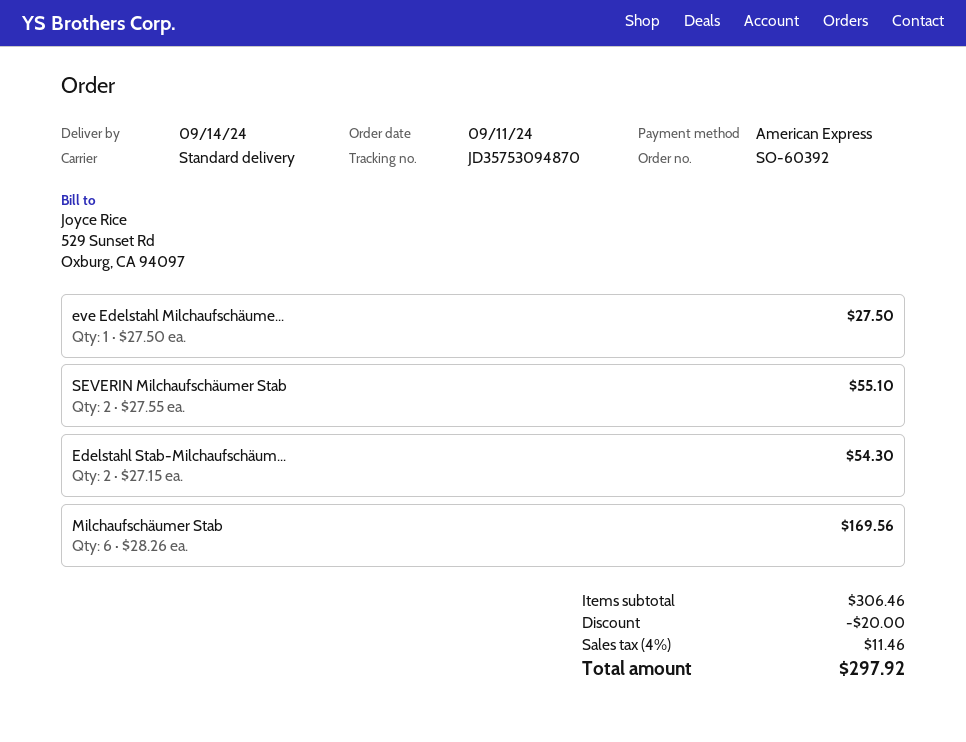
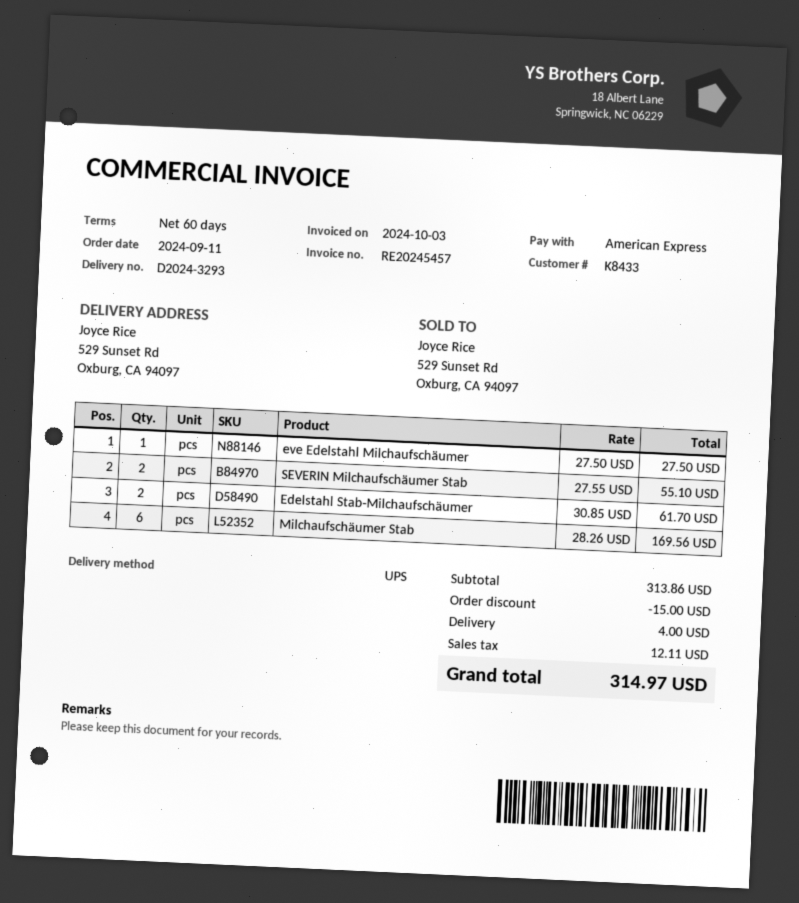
shipping method: standard -> UPS
Edelstahl Stab-Milchaufschäum...: 2 x 27.15 = 54.30 -> 2 x 30.85 = 61.70
subtotal: 306.46 -> 313.86
discount: 20.00 -> 15.00
shipping: none -> 4.00
tax: 11.46 -> 12.11
total: 297.92 -> 314.97

